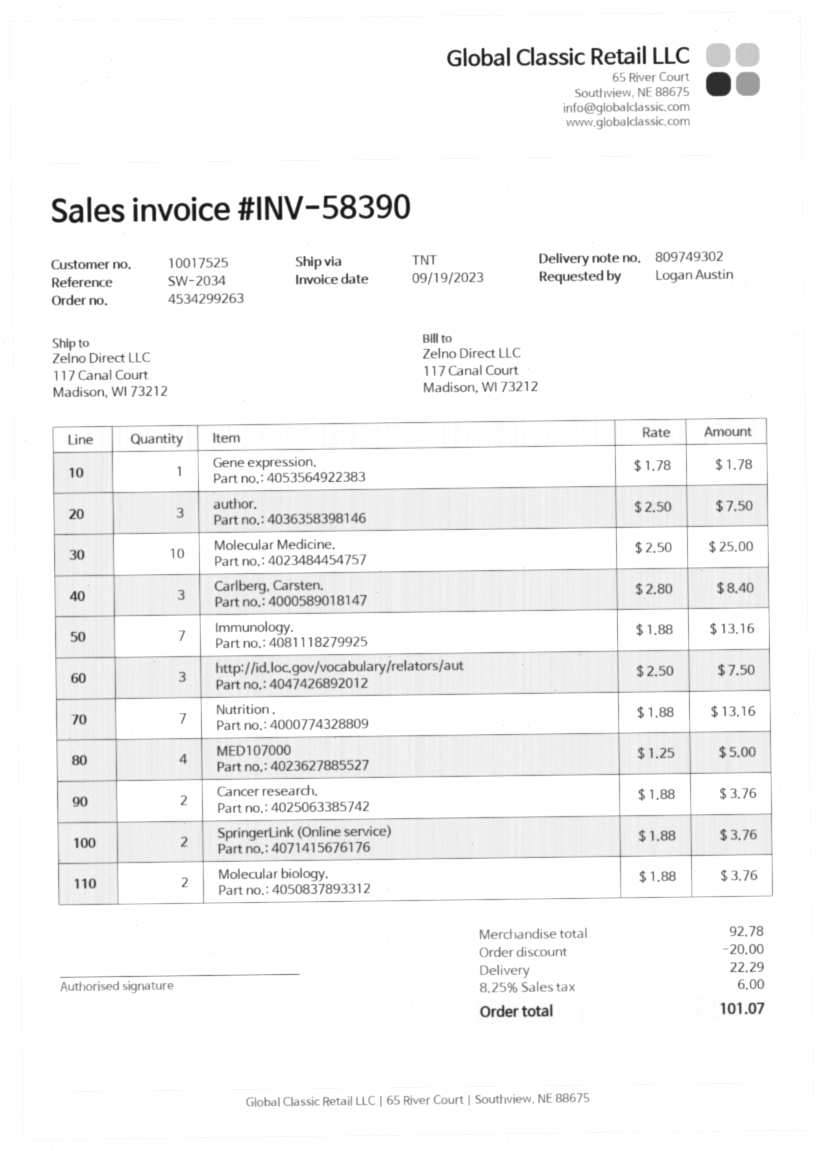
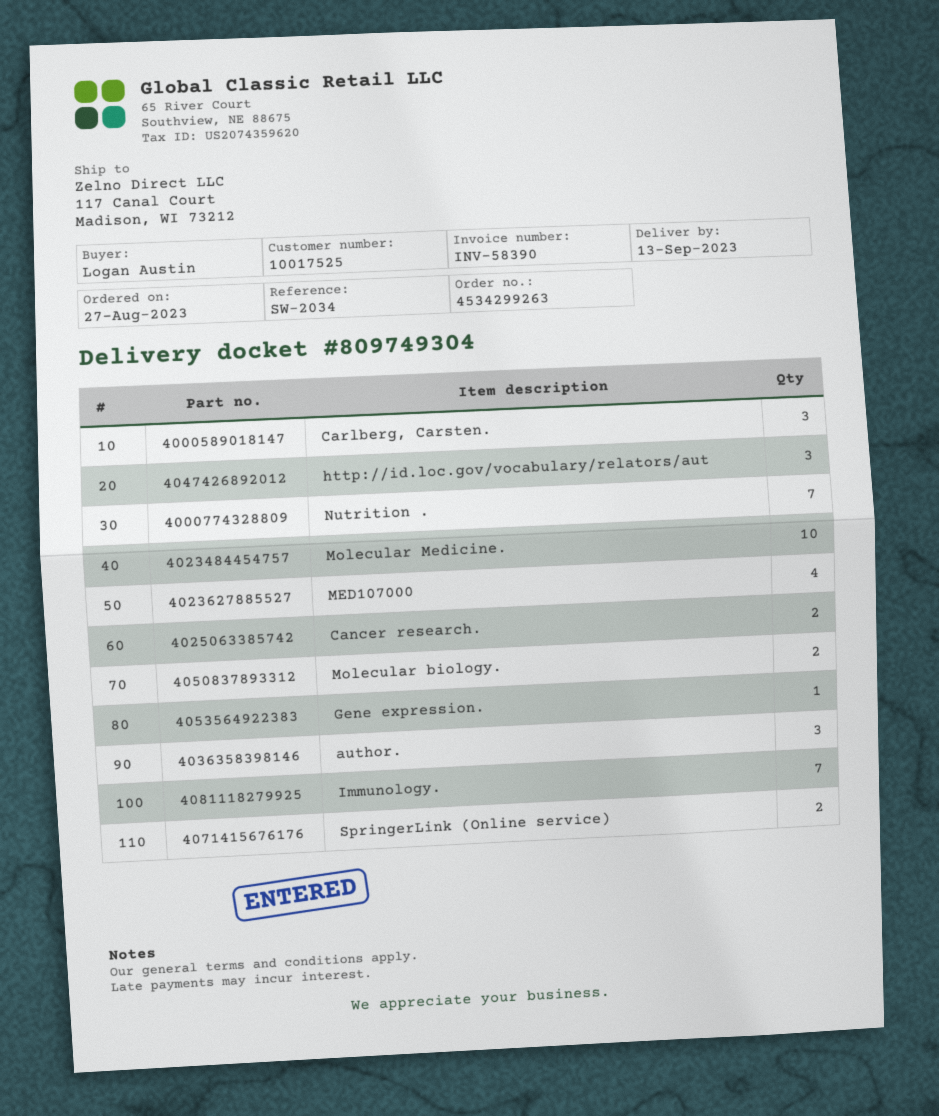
delivery note number: 809749302 -> 809749304

